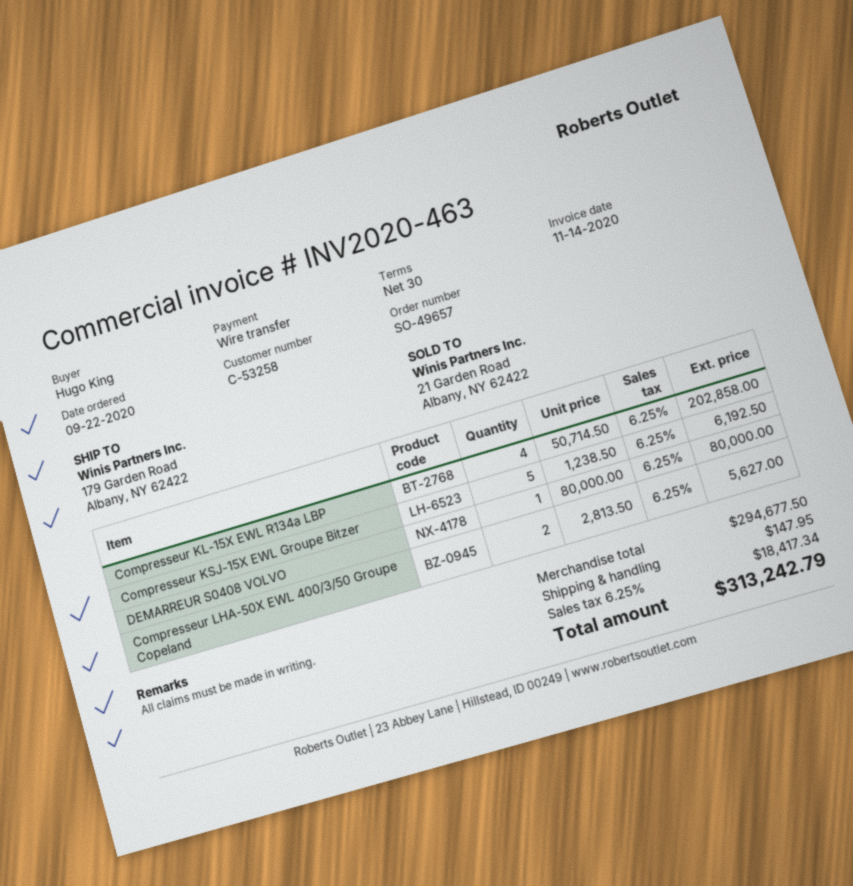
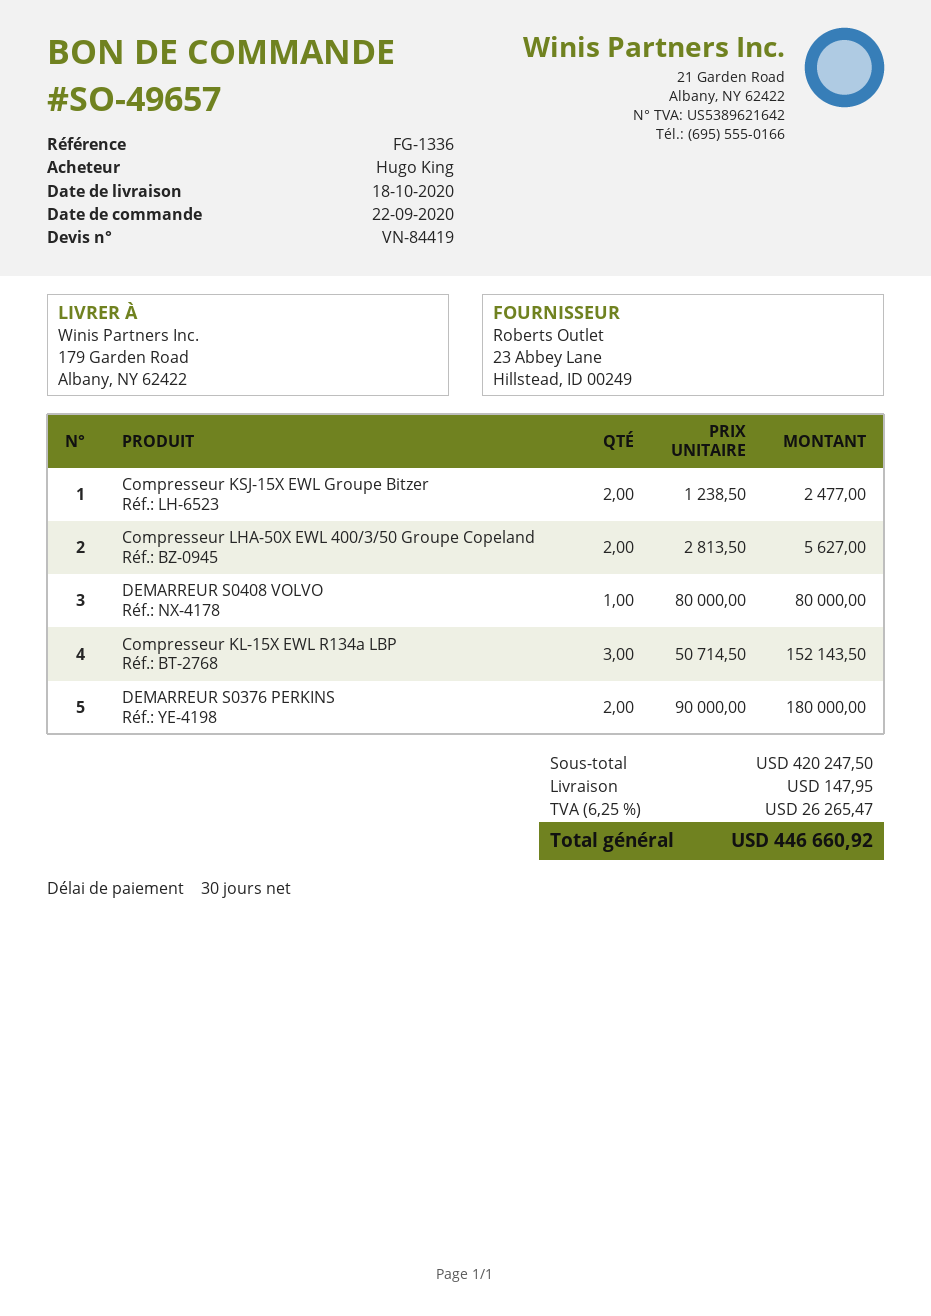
Compresseur KL-15X EWL R134a LBP: 4 x 50714.50 = 202858.00 -> 3 x 50714.50 = 152143.50
Compresseur KSJ-15X EWL Groupe Bitzer: 5 x 1238.50 = 6192.50 -> 2 x 1238.50 = 2477.00
DEMARREUR S0376 PERKINS: none -> 2 x 90000.00 = 180000.00
subtotal: 294677.50 -> 420247.50
tax: 6.25% = 18417.34 -> 6.25% = 26265.47
total: 313242.79 -> 446660.92

